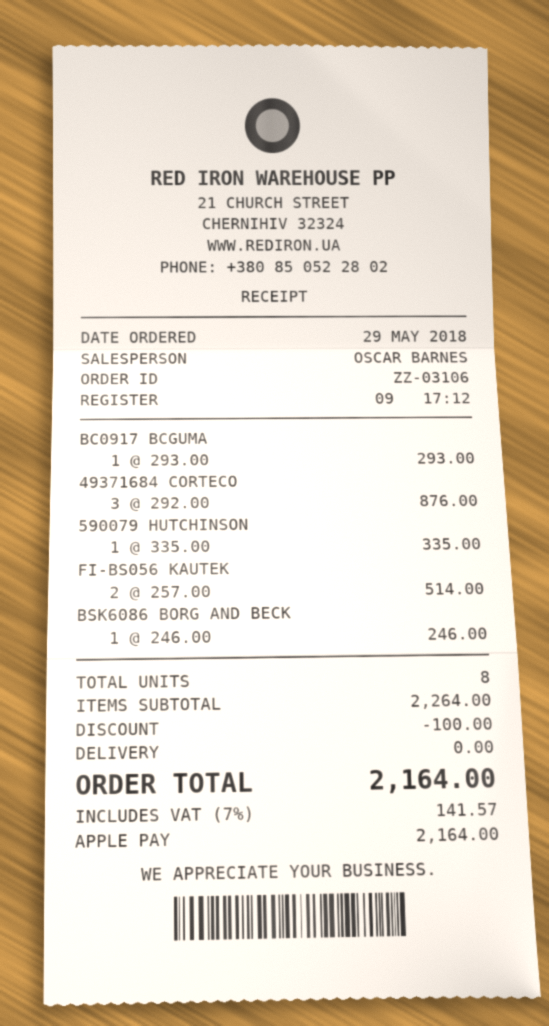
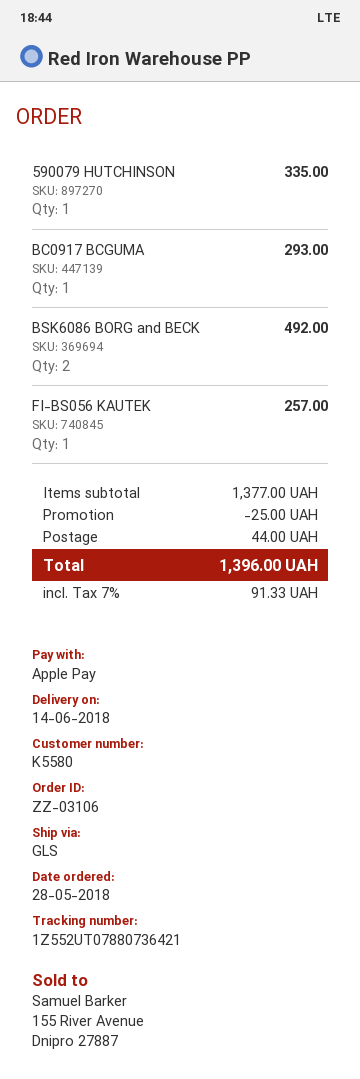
order date: 2018-05-29 -> 2018-05-28
49371684 CORTECO: 3 for 876.00 -> none
FI-BS056 KAUTEK: 2 for 514.00 -> 1 for 257.00
BSK6086 BORG AND BECK: 1 for 246.00 -> 2 for 492.00
subtotal: 2264.00 -> 1377.00
discount: 100.00 -> 25.00
shipping: 0.00 -> 44.00
tax: 7% = 141.57 -> 7% = 91.33
total: 2164.00 -> 1396.00

